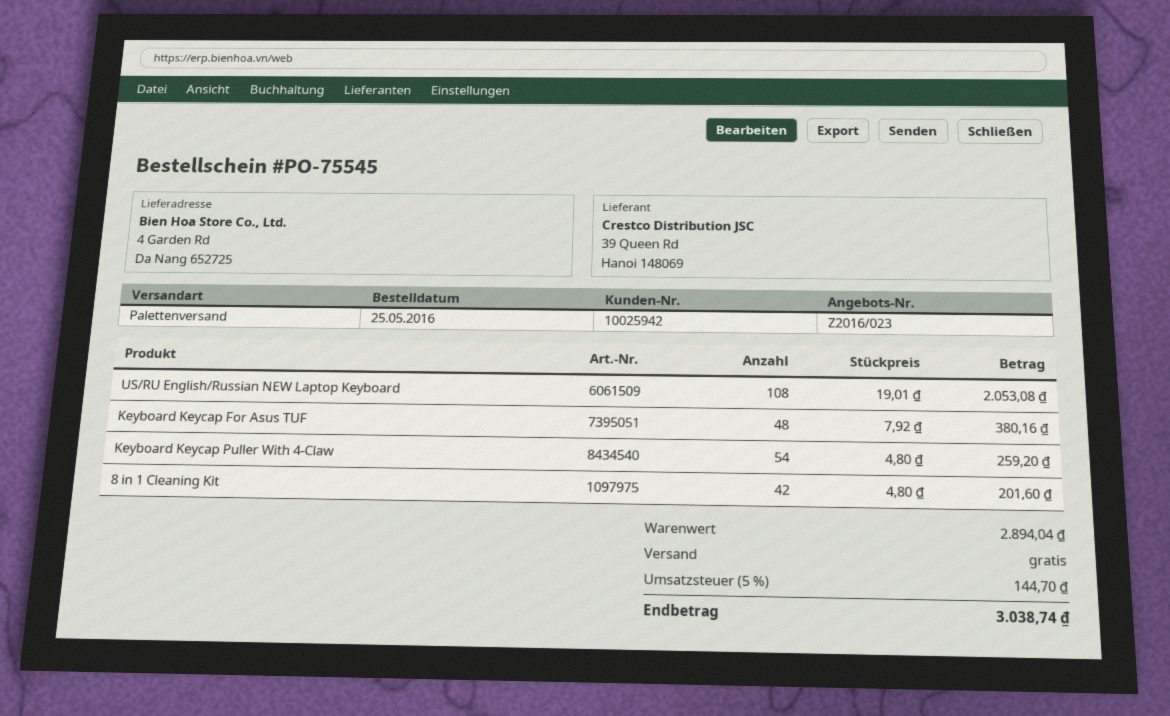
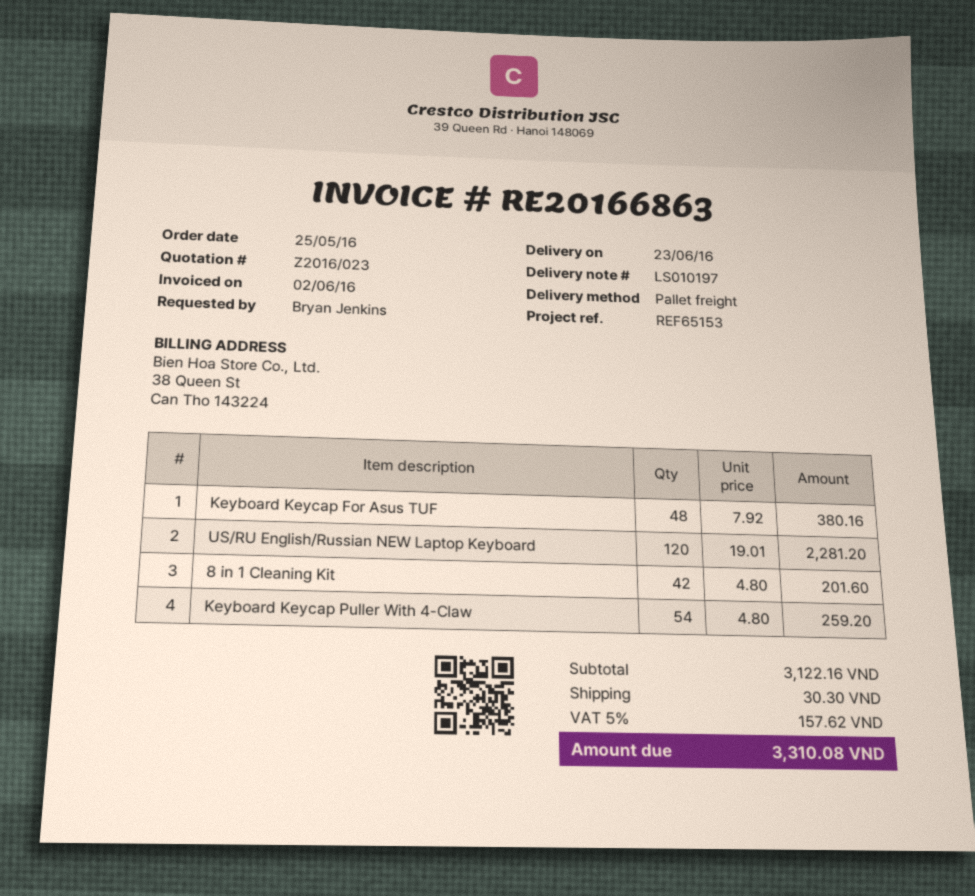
US/RU English/Russian NEW Laptop Keyboard: 108 x 19.01 = 2053.08 -> 120 x 19.01 = 2281.20
subtotal: 2894.04 -> 3122.16
shipping: 0.00 -> 30.30
tax: 5% = 144.70 -> 5% = 157.62
total: 3038.74 -> 3310.08

